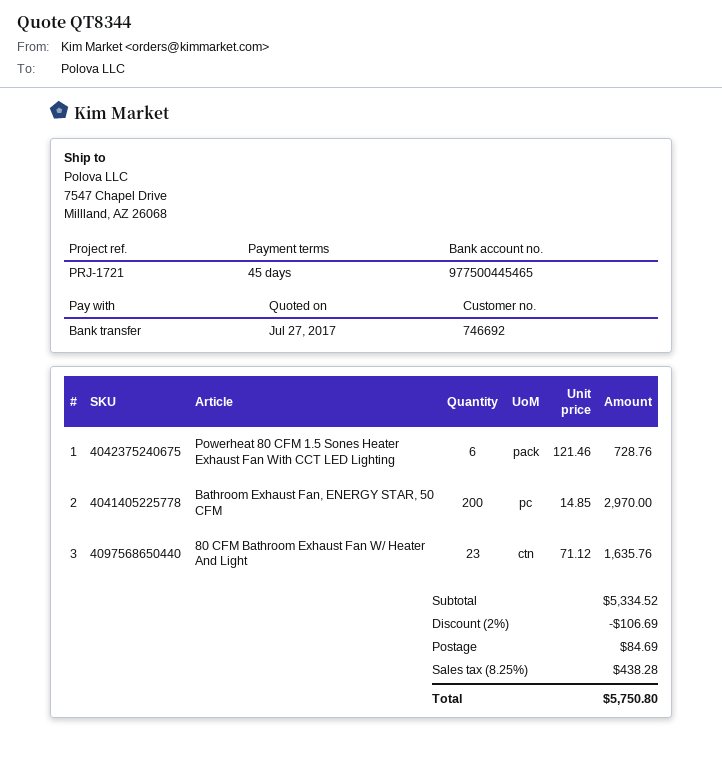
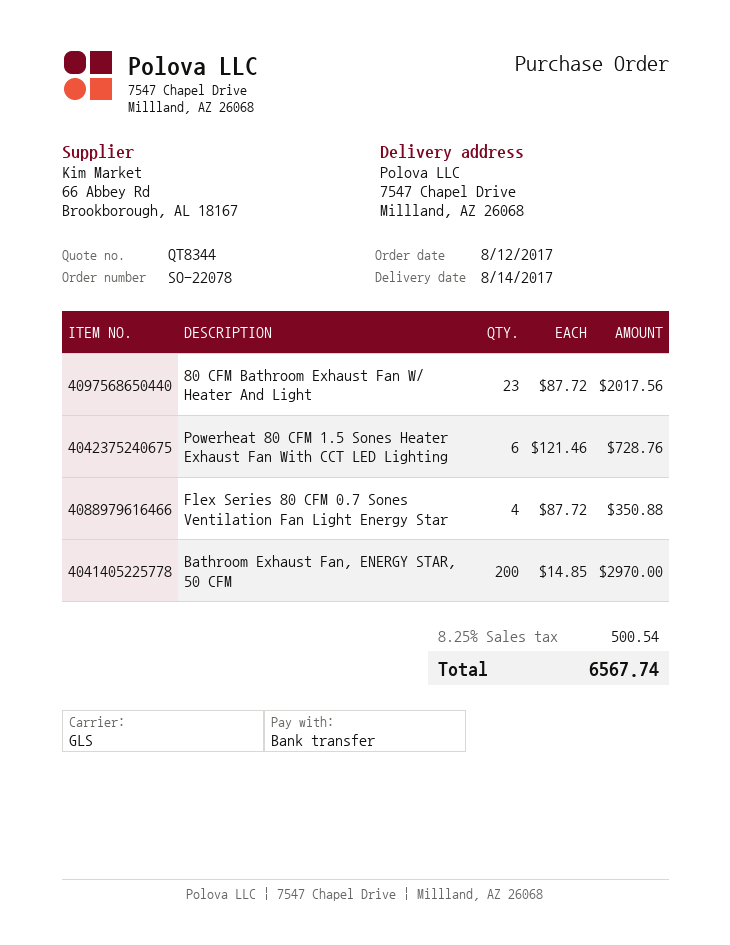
80 CFM Bathroom Exhaust Fan W/ Heater And Light: 23 x 71.12 = 1635.76 -> 23 x 87.72 = 2017.56
Flex Series 80 CFM 0.7 Sones Ventilation Fan Light Energy Star: none -> 4 x 87.72 = 350.88
discount: 2% = 106.69 -> none
shipping: 84.69 -> none
tax: 8.25% = 438.28 -> 8.25% = 500.54
total: 5750.80 -> 6567.74

